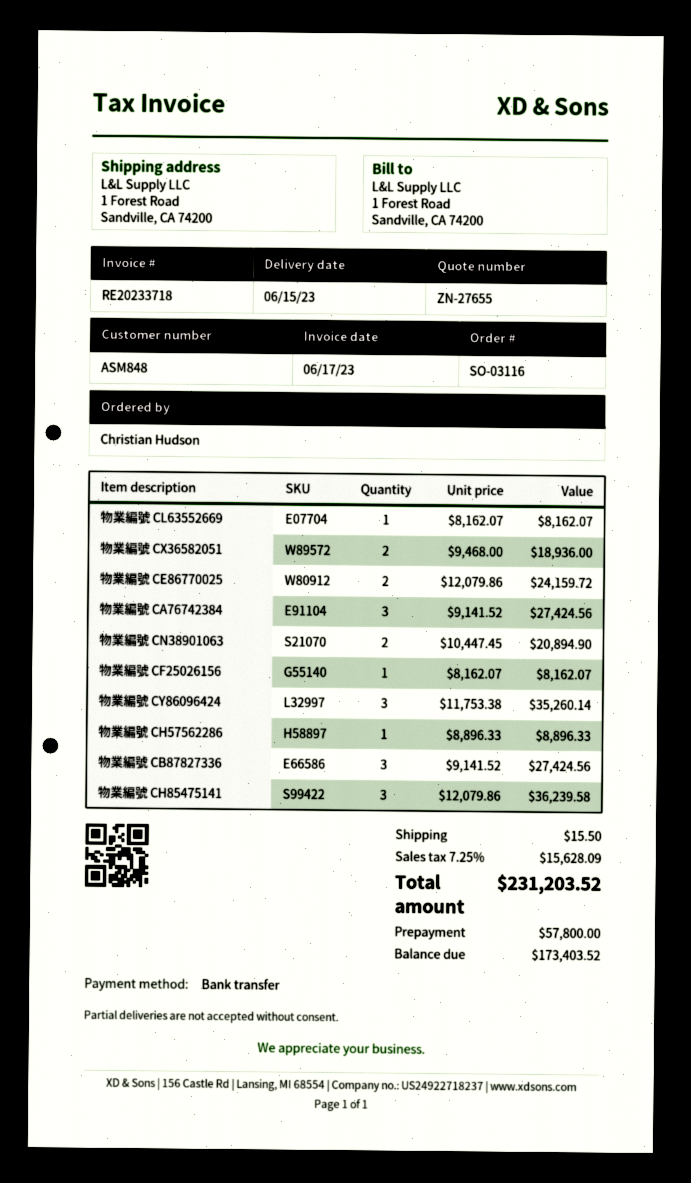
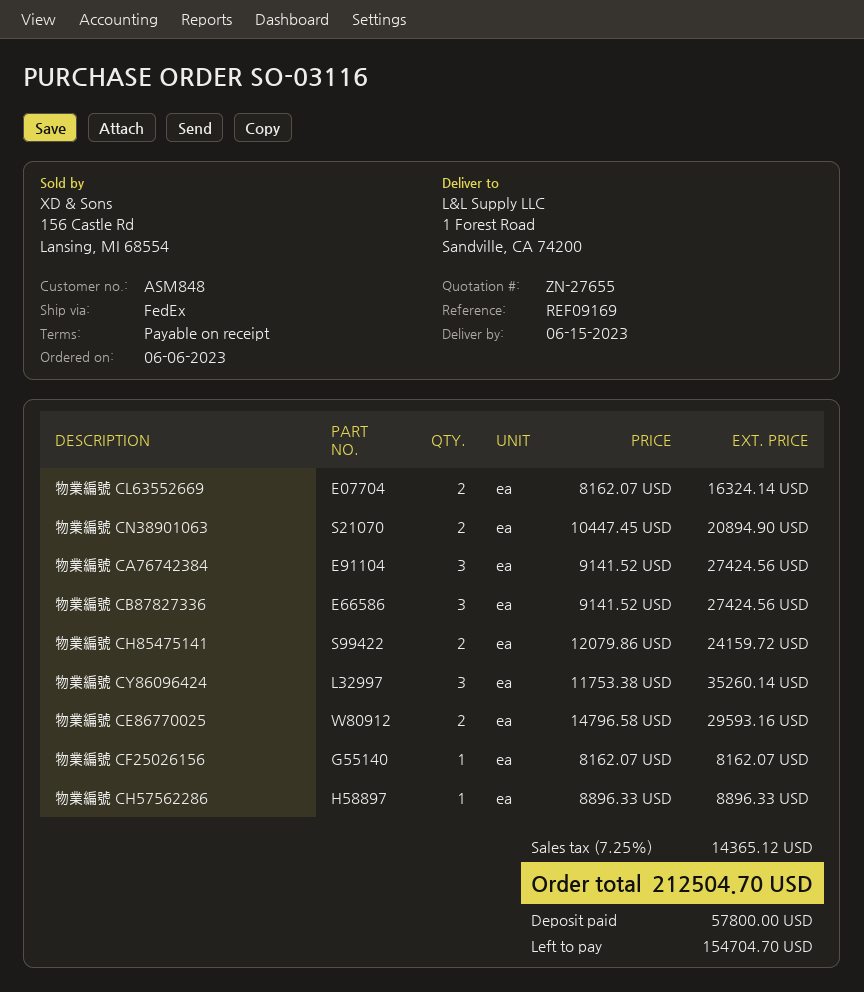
物業編號 CL63552669: 1 x 8162.07 = 8162.07 -> 2 x 8162.07 = 16324.14
物業編號 CX36582051: 2 x 9468.00 = 18936.00 -> none
物業編號 CE86770025: 2 x 12079.86 = 24159.72 -> 2 x 14796.58 = 29593.16
物業編號 CH85475141: 3 x 12079.86 = 36239.58 -> 2 x 12079.86 = 24159.72
shipping: 15.50 -> none
tax: 7.25% = 15628.09 -> 7.25% = 14365.12
total: 231203.52 -> 212504.70
balance: 173403.52 -> 154704.70

